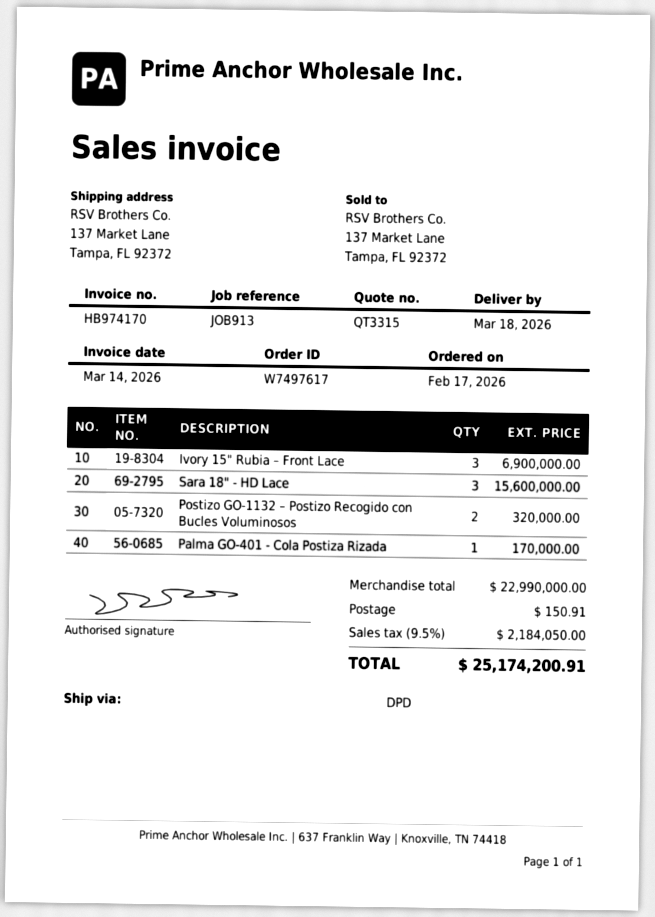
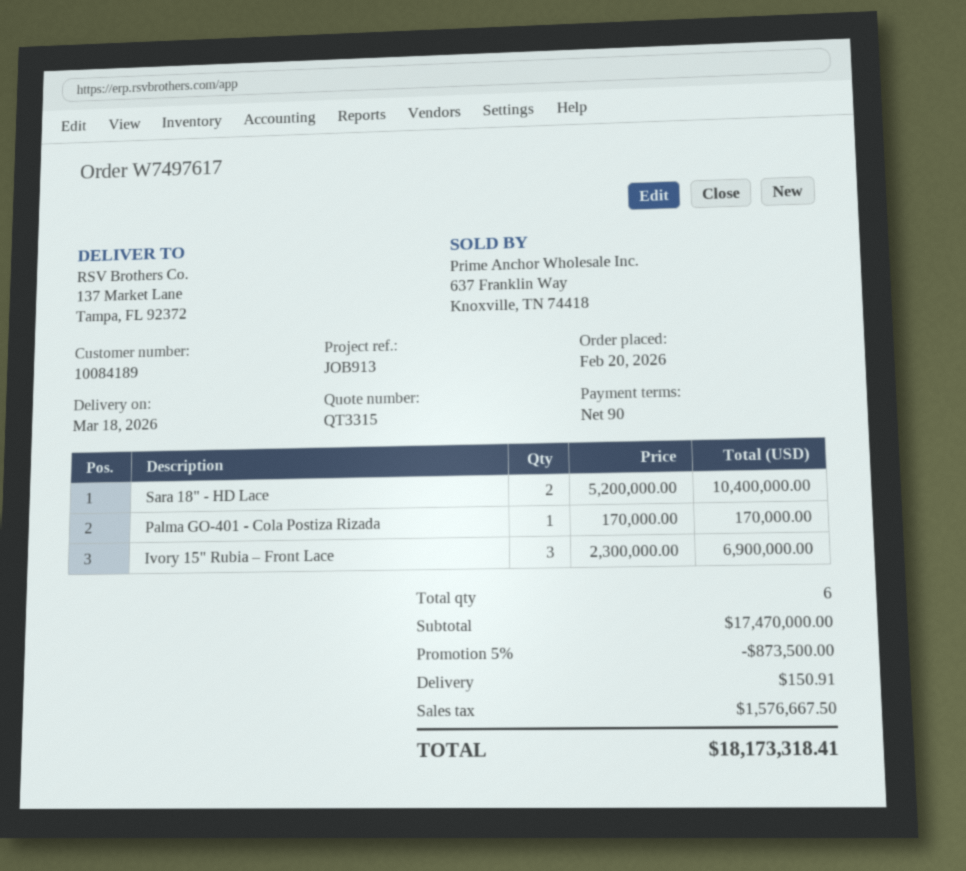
order date: 2026-02-17 -> 2026-02-20
Sara 18" - HD Lace: 3 for 15600000.00 -> 2 for 10400000.00
Postizo GO-1132 – Postizo Recogido con Bucles Voluminosos: 2 for 320000.00 -> none
subtotal: 22990000.00 -> 17470000.00
discount: none -> 5% = 873500.00
tax: 2184050.00 -> 1576667.50
total: 25174200.91 -> 18173318.41

